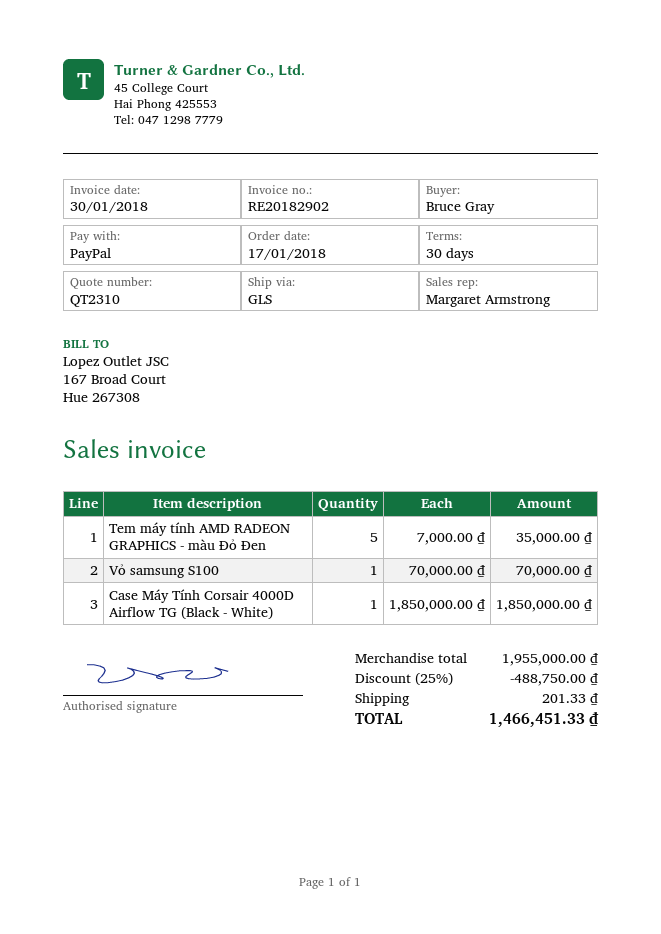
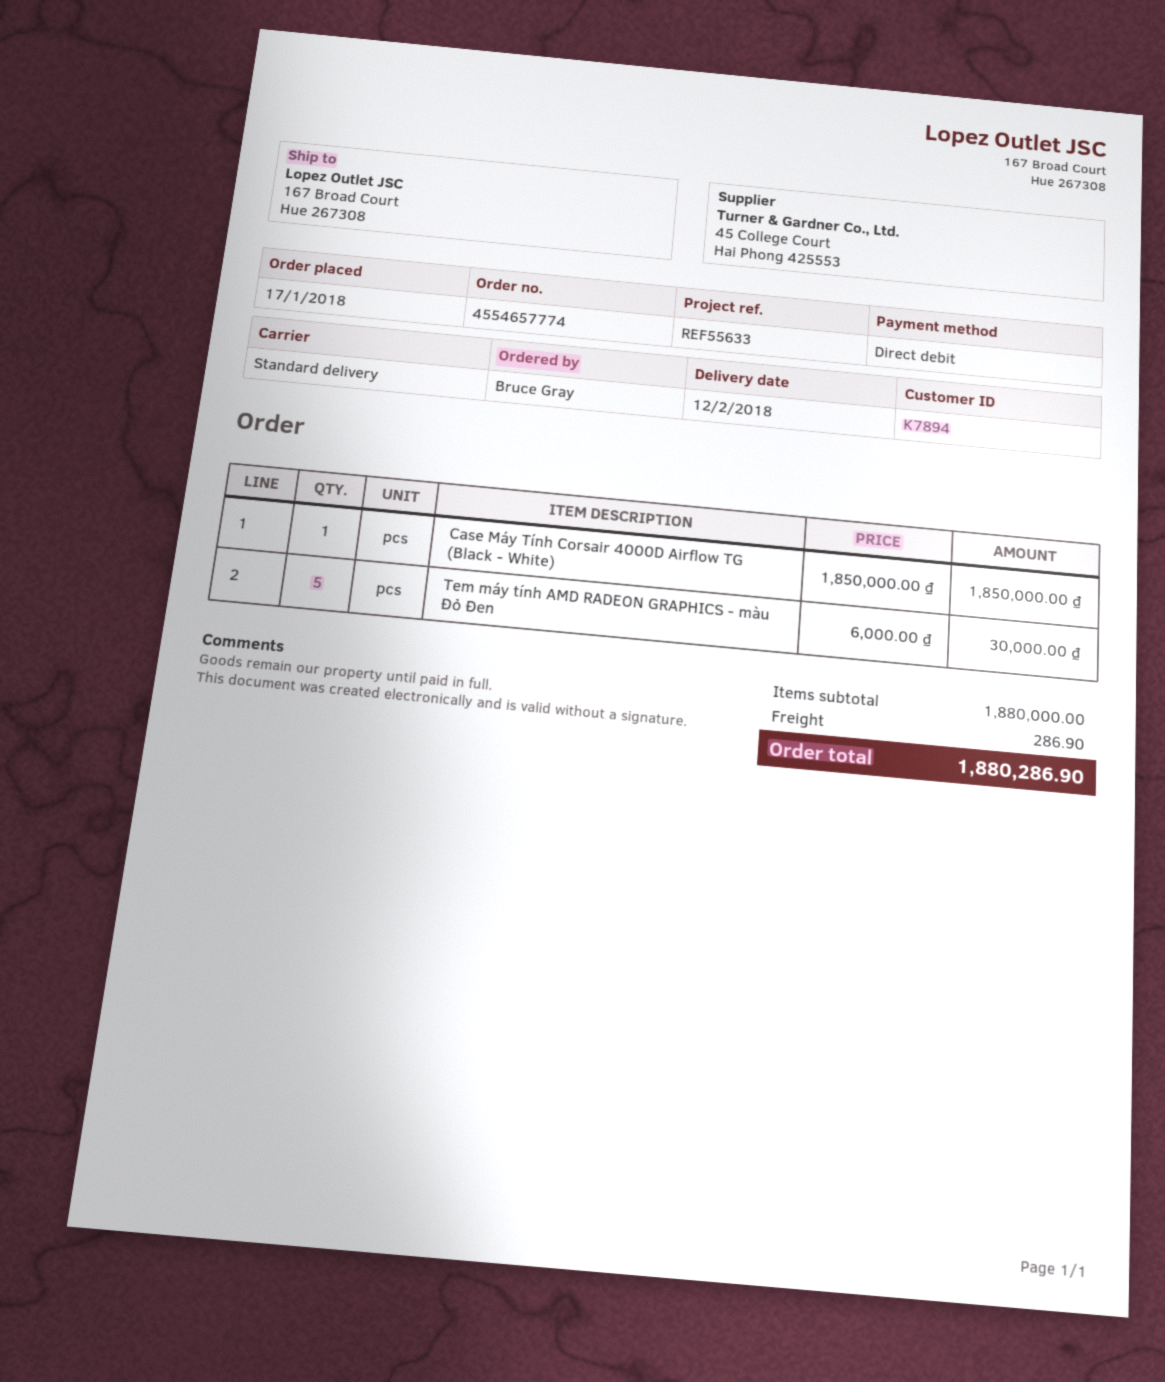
payment method: PayPal -> direct debit
shipping method: GLS -> standard
Tem máy tính AMD RADEON GRAPHICS - màu Đỏ Đen: 5 x 7000.00 = 35000.00 -> 5 x 6000.00 = 30000.00
Vỏ samsung S100: 1 x 70000.00 = 70000.00 -> none
subtotal: 1955000.00 -> 1880000.00
discount: 25% = 488750.00 -> none
shipping: 201.33 -> 286.90
total: 1466451.33 -> 1880286.90

